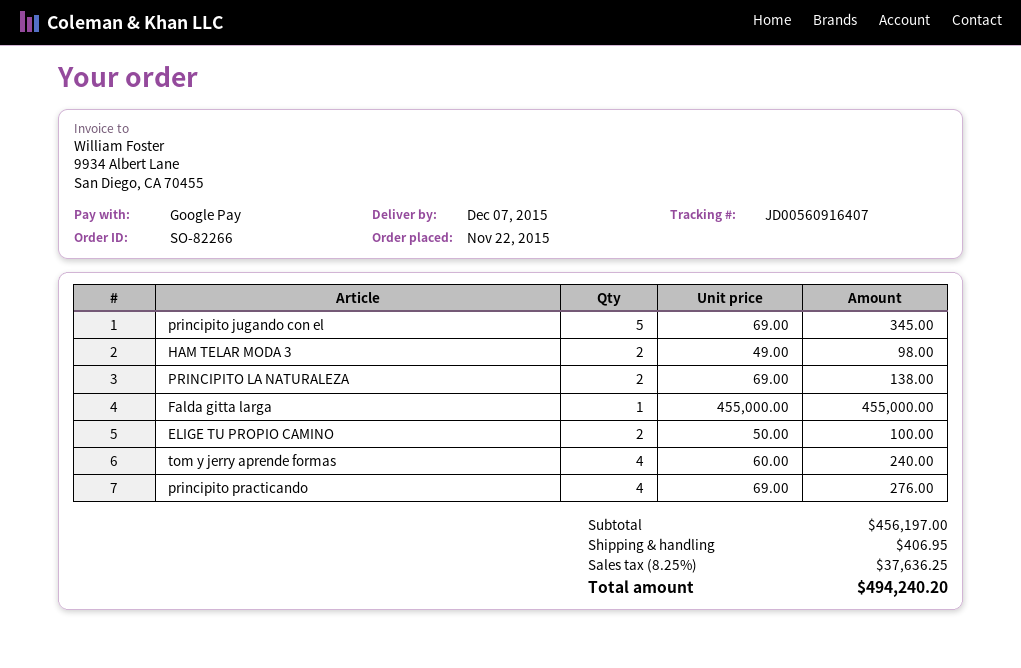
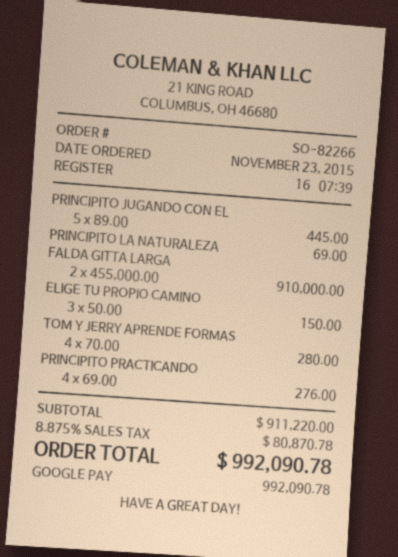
order date: 2015-11-22 -> 2015-11-23
principito jugando con el: 5 x 69.00 = 345.00 -> 5 x 89.00 = 445.00
HAM TELAR MODA 3: 2 x 49.00 = 98.00 -> none
PRINCIPITO LA NATURALEZA: 2 x 69.00 = 138.00 -> 1 x 69.00 = 69.00
Falda gitta larga: 1 x 455000.00 = 455000.00 -> 2 x 455000.00 = 910000.00
ELIGE TU PROPIO CAMINO: 2 x 50.00 = 100.00 -> 3 x 50.00 = 150.00
tom y jerry aprende formas: 4 x 60.00 = 240.00 -> 4 x 70.00 = 280.00
subtotal: 456197.00 -> 911220.00
shipping: 406.95 -> none
tax: 8.25% = 37636.25 -> 8.875% = 80870.78
total: 494240.20 -> 992090.78

